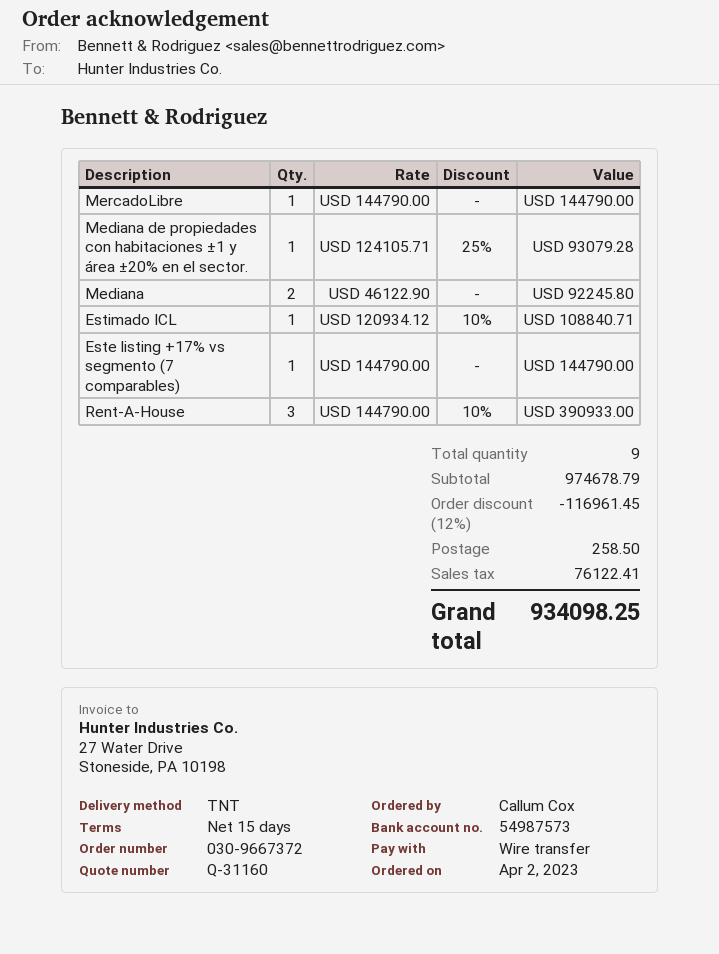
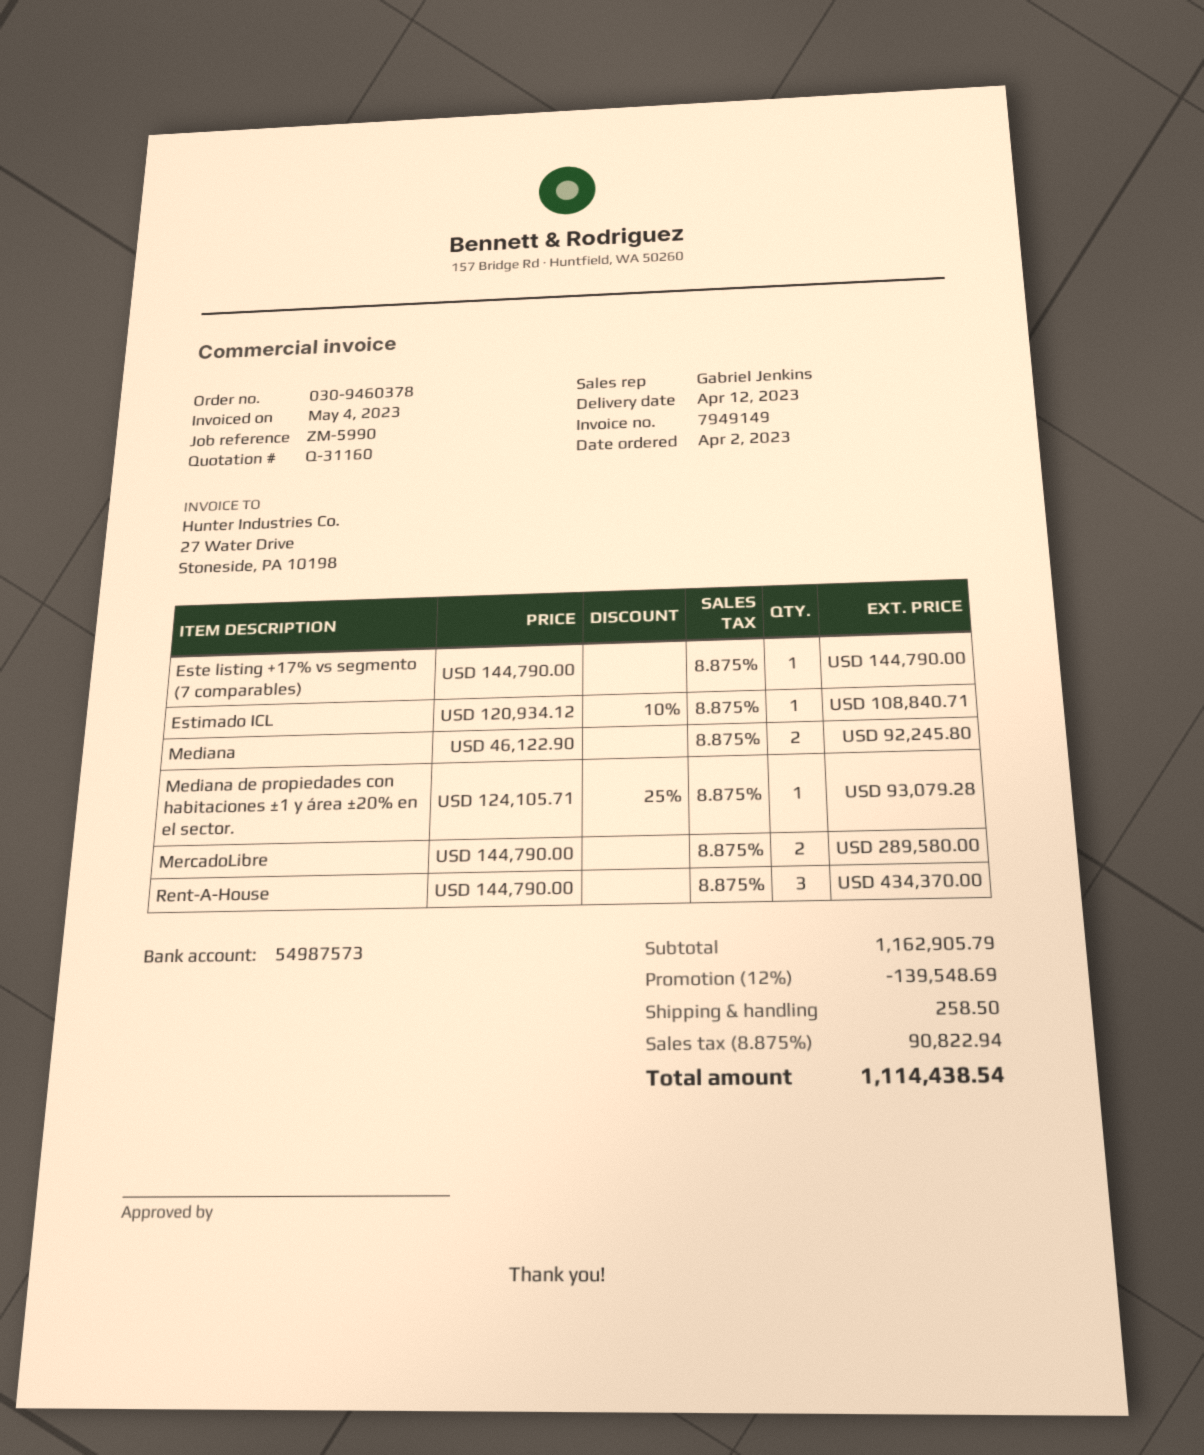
order number: 030-9667372 -> 030-9460378
MercadoLibre: 1 x 144790.00 = 144790.00 -> 2 x 144790.00 = 289580.00
Rent-A-House: 3 x 144790.00 - 10% = 390933.00 -> 3 x 144790.00 = 434370.00
subtotal: 974678.79 -> 1162905.79
discount: 12% = 116961.45 -> 12% = 139548.69
tax: 76122.41 -> 90822.94
total: 934098.25 -> 1114438.54

